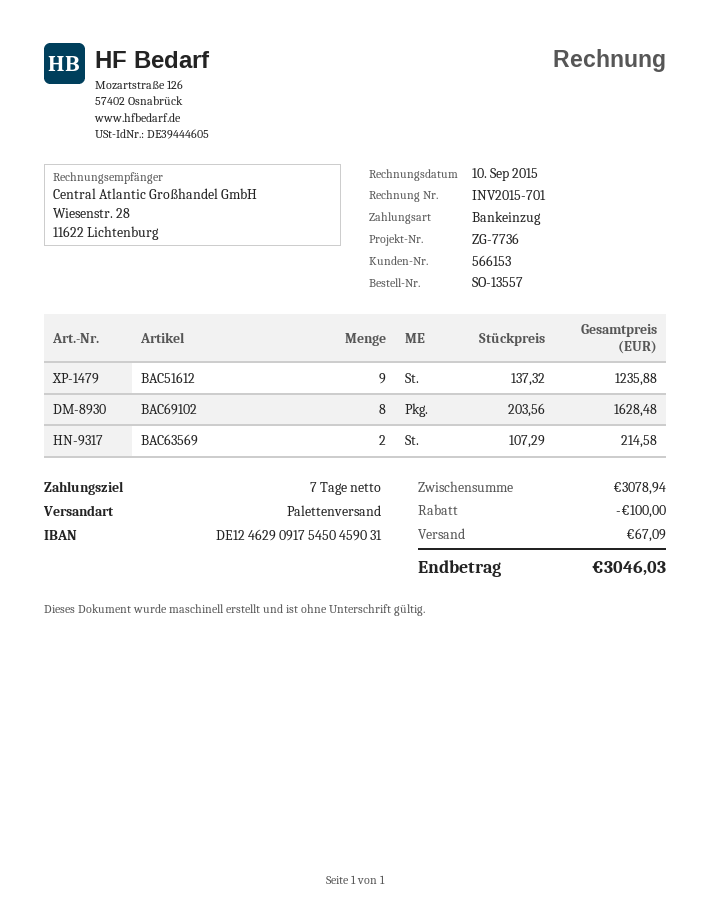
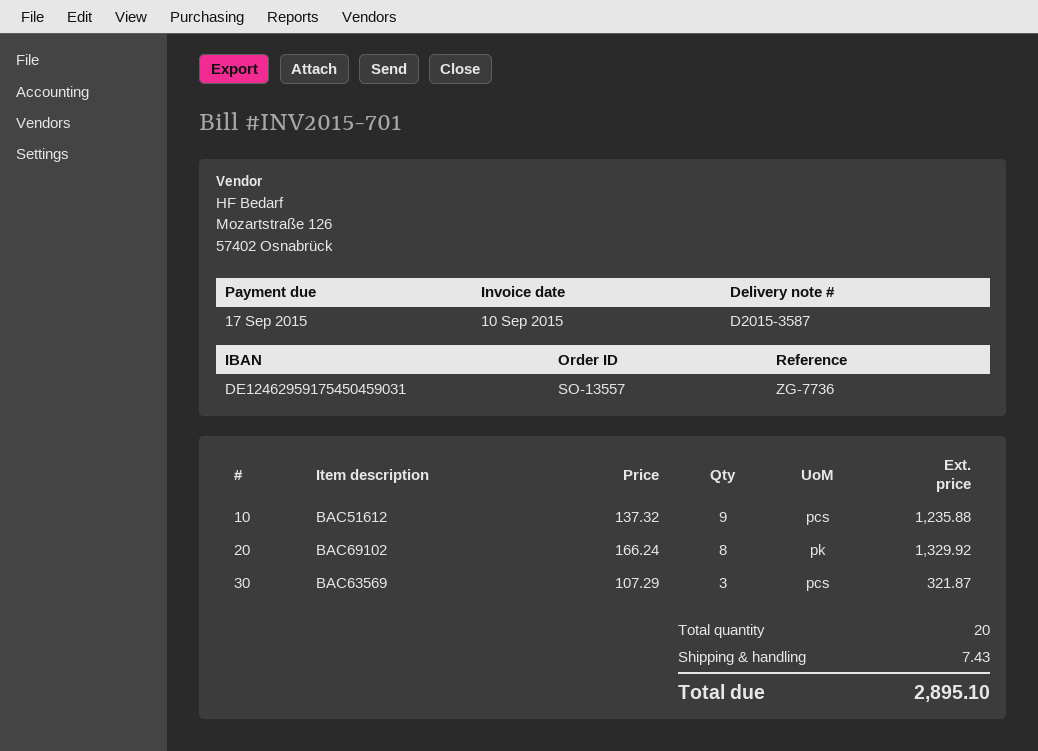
bank account: DE12462909175450459031 -> DE12462959175450459031
BAC69102: 8 x 203.56 = 1628.48 -> 8 x 166.24 = 1329.92
BAC63569: 2 x 107.29 = 214.58 -> 3 x 107.29 = 321.87
discount: 100.00 -> none
shipping: 67.09 -> 7.43
total: 3046.03 -> 2895.10

